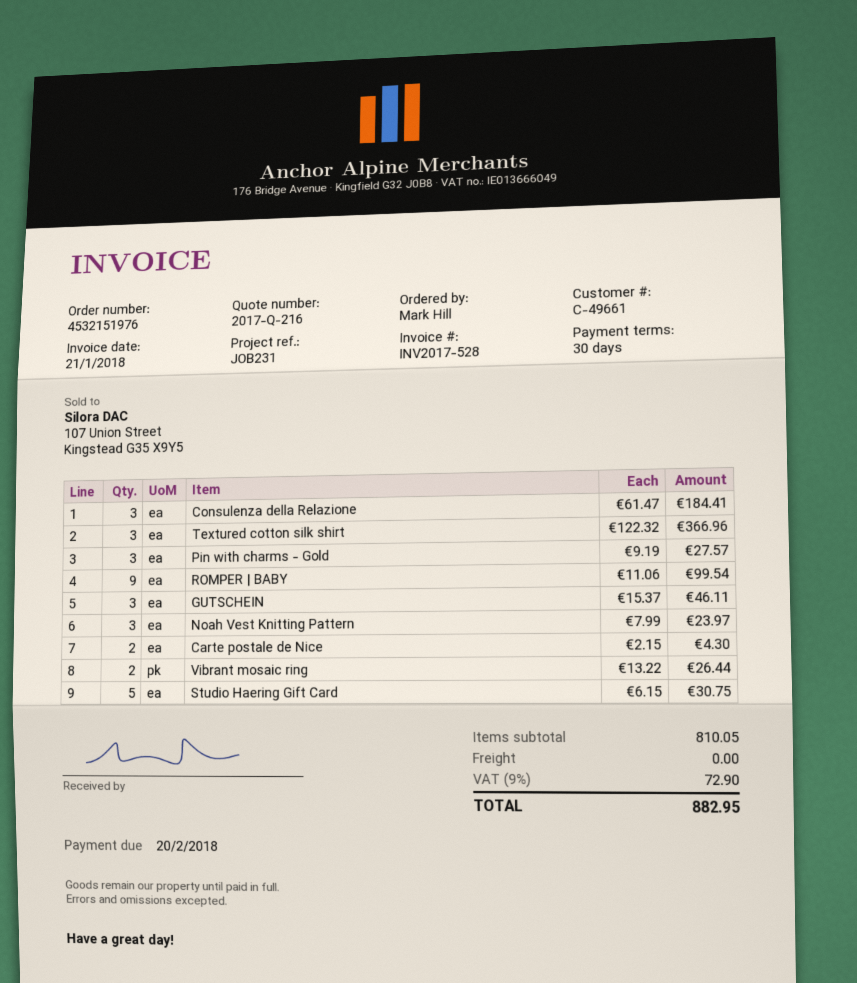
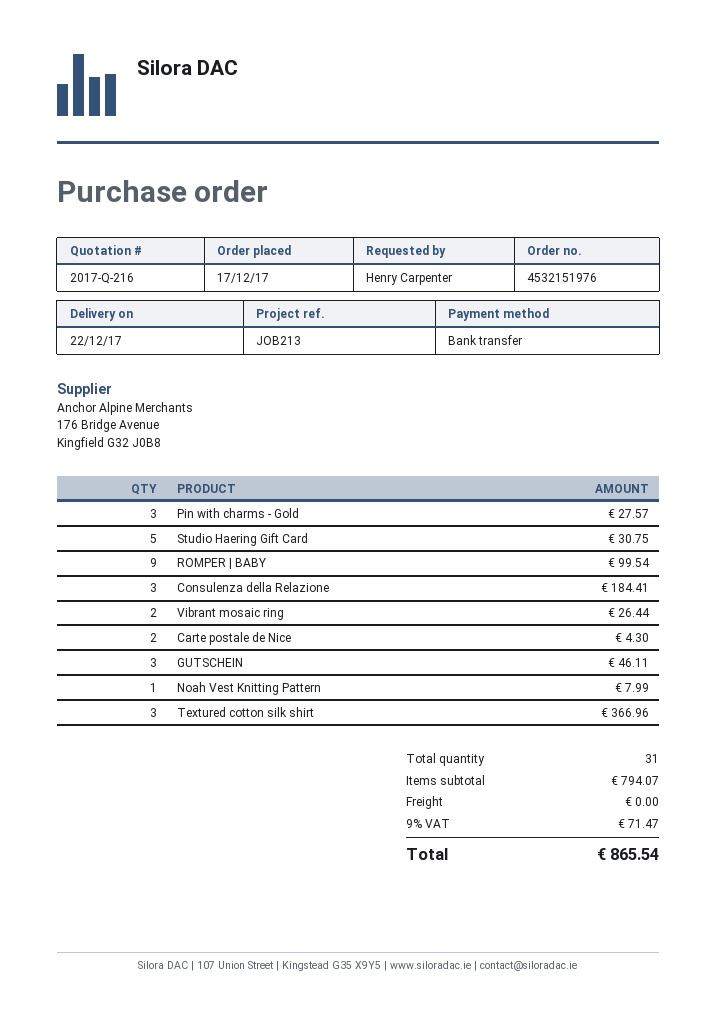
reference: JOB231 -> JOB213
ordered by: Mark Hill -> Henry Carpenter
Noah Vest Knitting Pattern: 3 for 23.97 -> 1 for 7.99
subtotal: 810.05 -> 794.07
tax: 9% = 72.90 -> 9% = 71.47
total: 882.95 -> 865.54

